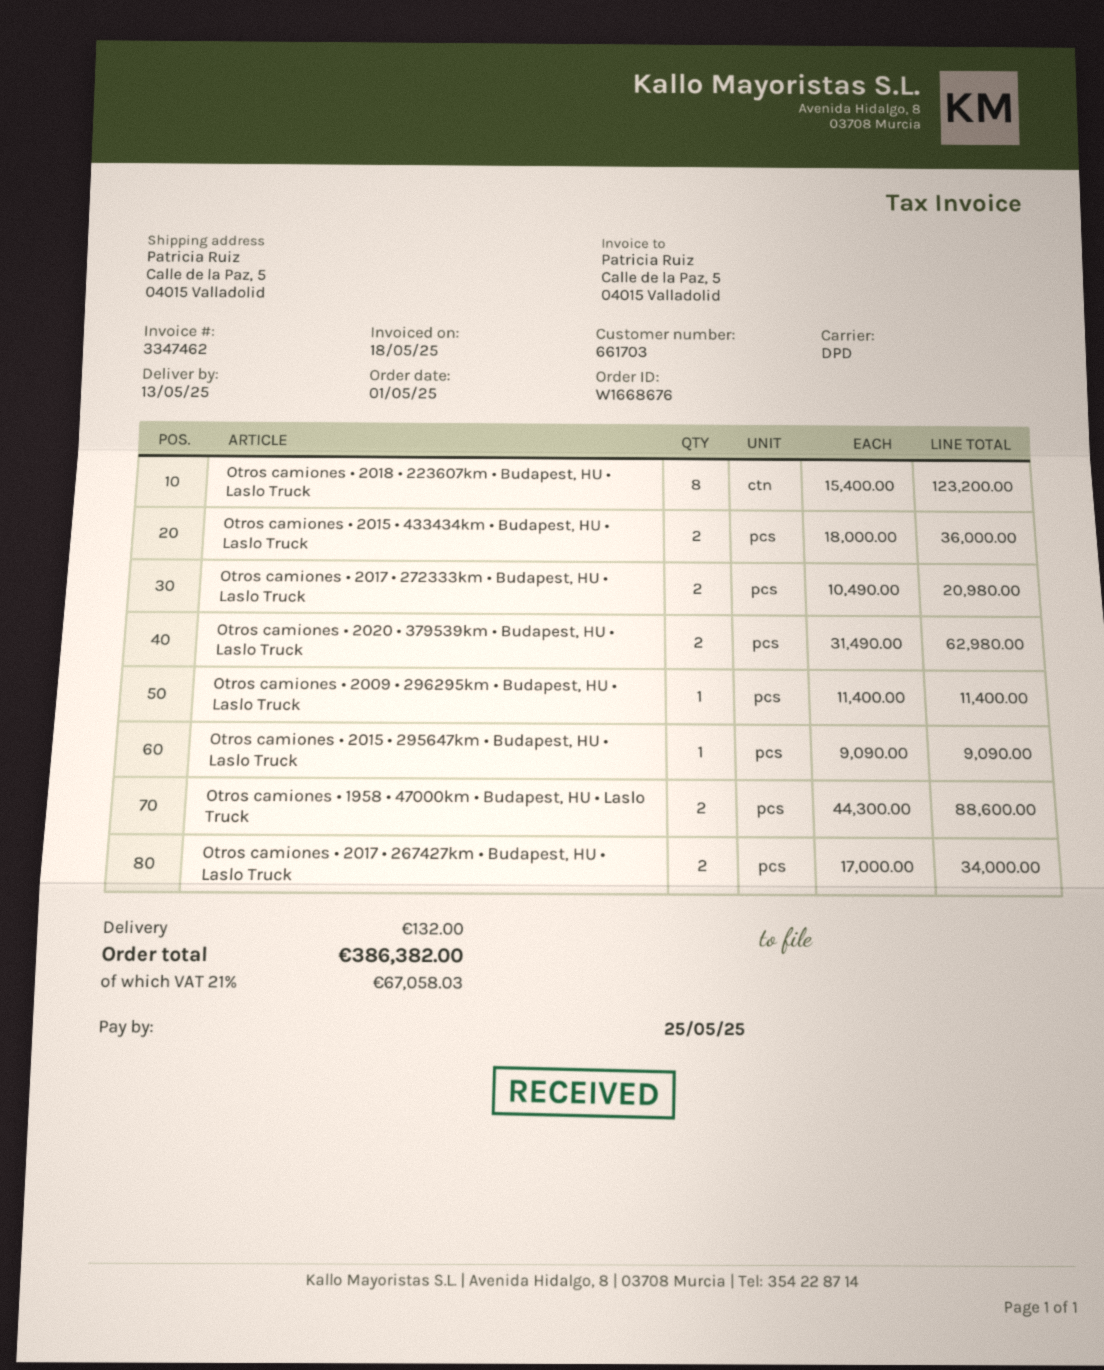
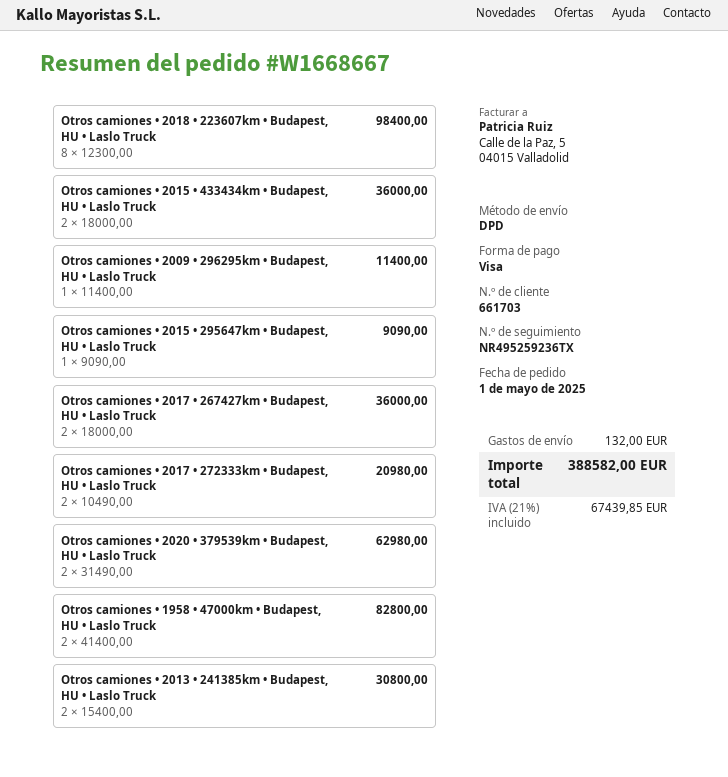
order number: W1668676 -> W1668667
Otros camiones • 2018 • 223607km • Budapest, HU • Laslo Truck: 8 x 15400.00 = 123200.00 -> 8 x 12300.00 = 98400.00
Otros camiones • 1958 • 47000km • Budapest, HU • Laslo Truck: 2 x 44300.00 = 88600.00 -> 2 x 41400.00 = 82800.00
Otros camiones • 2017 • 267427km • Budapest, HU • Laslo Truck: 2 x 17000.00 = 34000.00 -> 2 x 18000.00 = 36000.00
Otros camiones • 2013 • 241385km • Budapest, HU • Laslo Truck: none -> 2 x 15400.00 = 30800.00
tax: 21% = 67058.03 -> 21% = 67439.85
total: 386382.00 -> 388582.00

